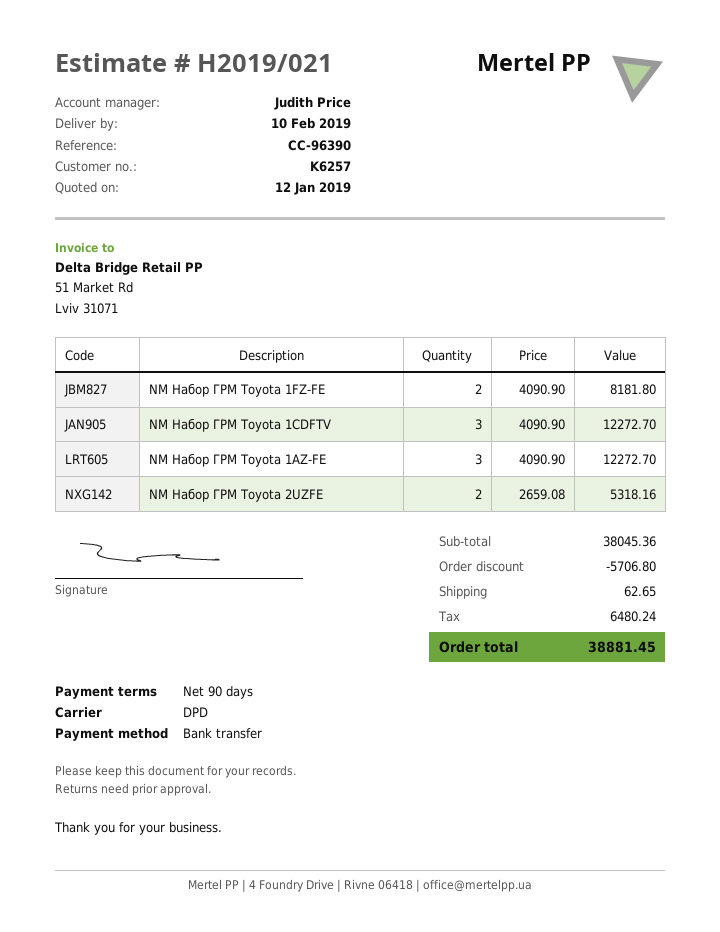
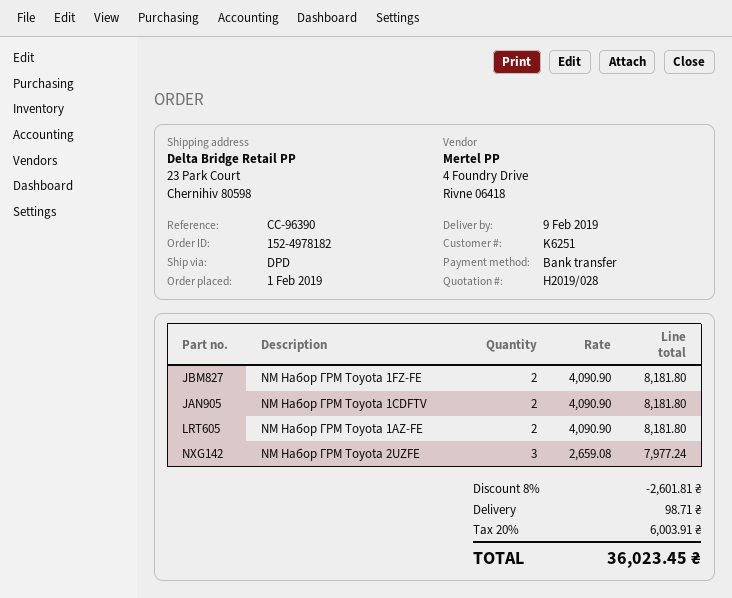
quote number: H2019/021 -> H2019/028
delivery date: 2019-02-10 -> 2019-02-09
customer number: K6257 -> K6251
NM Набор ГРМ Toyota 1CDFTV: 3 x 4090.90 = 12272.70 -> 2 x 4090.90 = 8181.80
NM Набор ГРМ Toyota 1AZ-FE: 3 x 4090.90 = 12272.70 -> 2 x 4090.90 = 8181.80
NM Набор ГРМ Toyota 2UZFE: 2 x 2659.08 = 5318.16 -> 3 x 2659.08 = 7977.24
discount: 5706.80 -> 2601.81
shipping: 62.65 -> 98.71
tax: 6480.24 -> 6003.91
total: 38881.45 -> 36023.45

